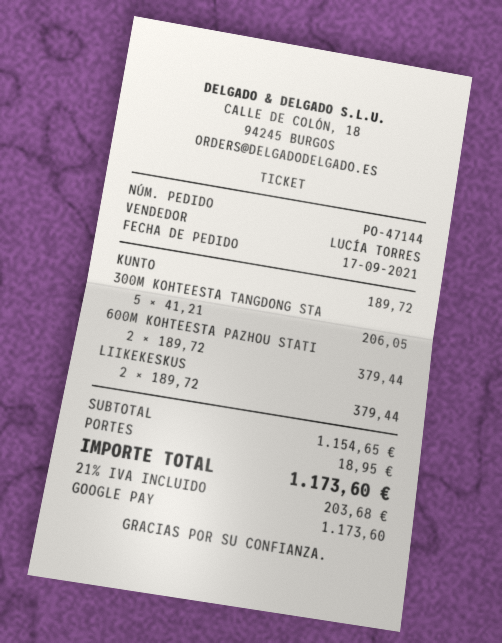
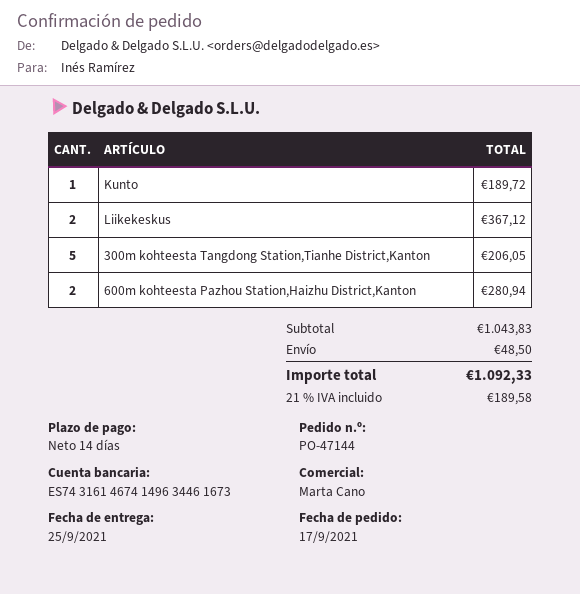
sales rep: LUCÍA TORRES -> Marta Cano
600M KOHTEESTA PAZHOU STATI: 2 for 379.44 -> 2 for 280.94
LIIKEKESKUS: 2 for 379.44 -> 2 for 367.12
subtotal: 1154.65 -> 1043.83
shipping: 18.95 -> 48.50
tax: 21% = 203.68 -> 21% = 189.58
total: 1173.60 -> 1092.33

